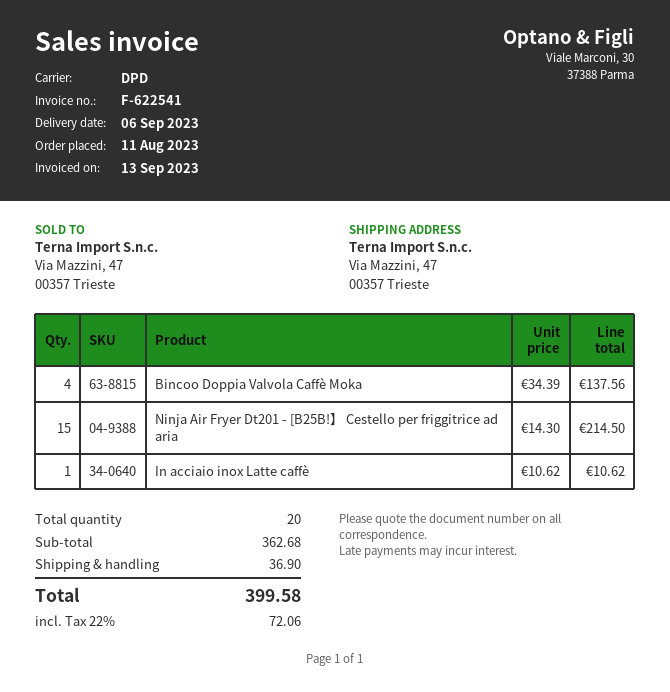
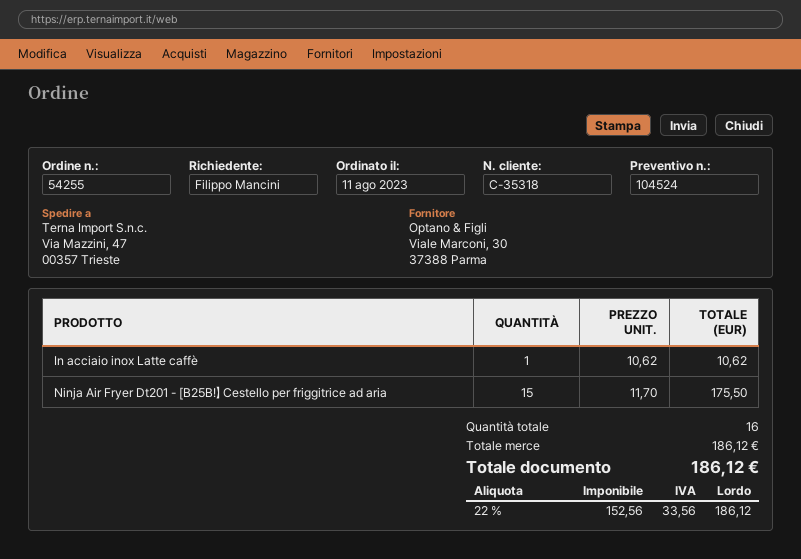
Bincoo Doppia Valvola Caffè Moka: 4 x 34.39 = 137.56 -> none
Ninja Air Fryer Dt201 - [B25B!】 Cestello per friggitrice ad aria: 15 x 14.30 = 214.50 -> 15 x 11.70 = 175.50
total quantity: 20 -> 16
subtotal: 362.68 -> 186.12
shipping: 36.90 -> none
tax: 22% = 72.06 -> 22% = 33.56
total: 399.58 -> 186.12

